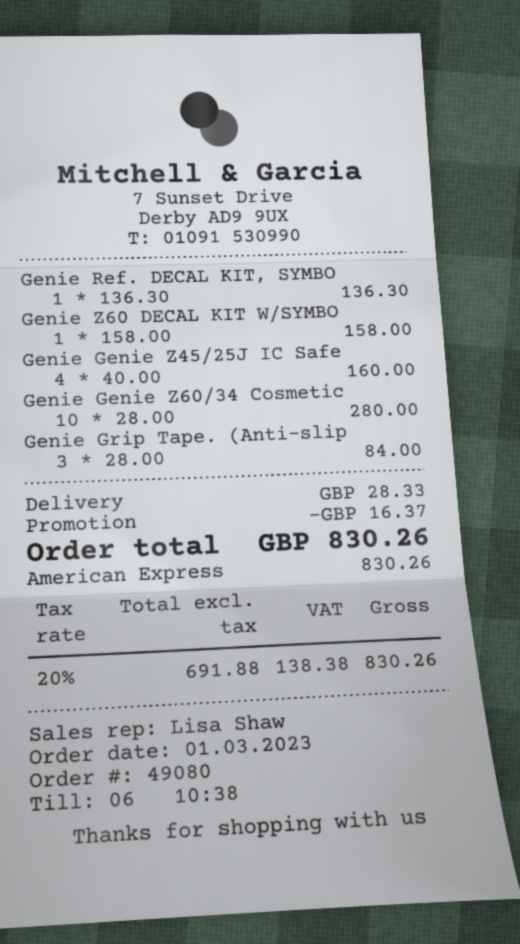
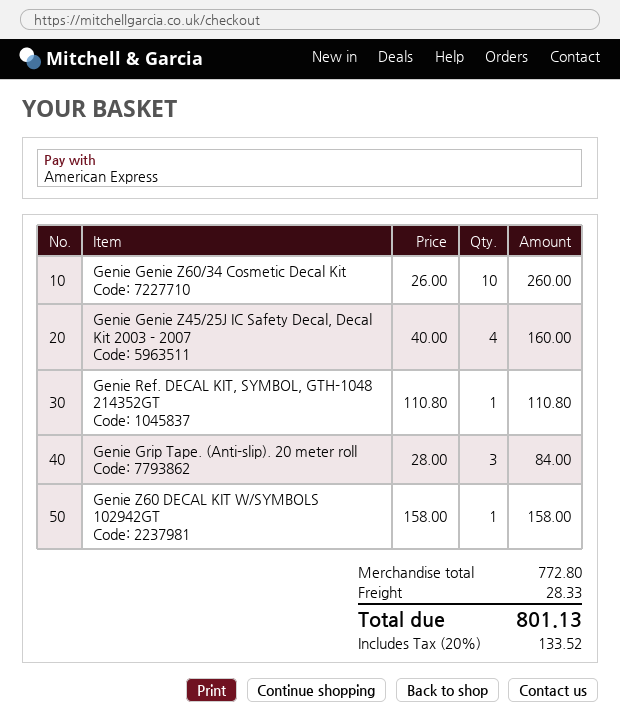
Genie Ref. DECAL KIT, SYMBO: 1 x 136.30 = 136.30 -> 1 x 110.80 = 110.80
Genie Genie Z60/34 Cosmetic: 10 x 28.00 = 280.00 -> 10 x 26.00 = 260.00
discount: 16.37 -> none
tax: 20% = 138.38 -> 20% = 133.52
total: 830.26 -> 801.13

